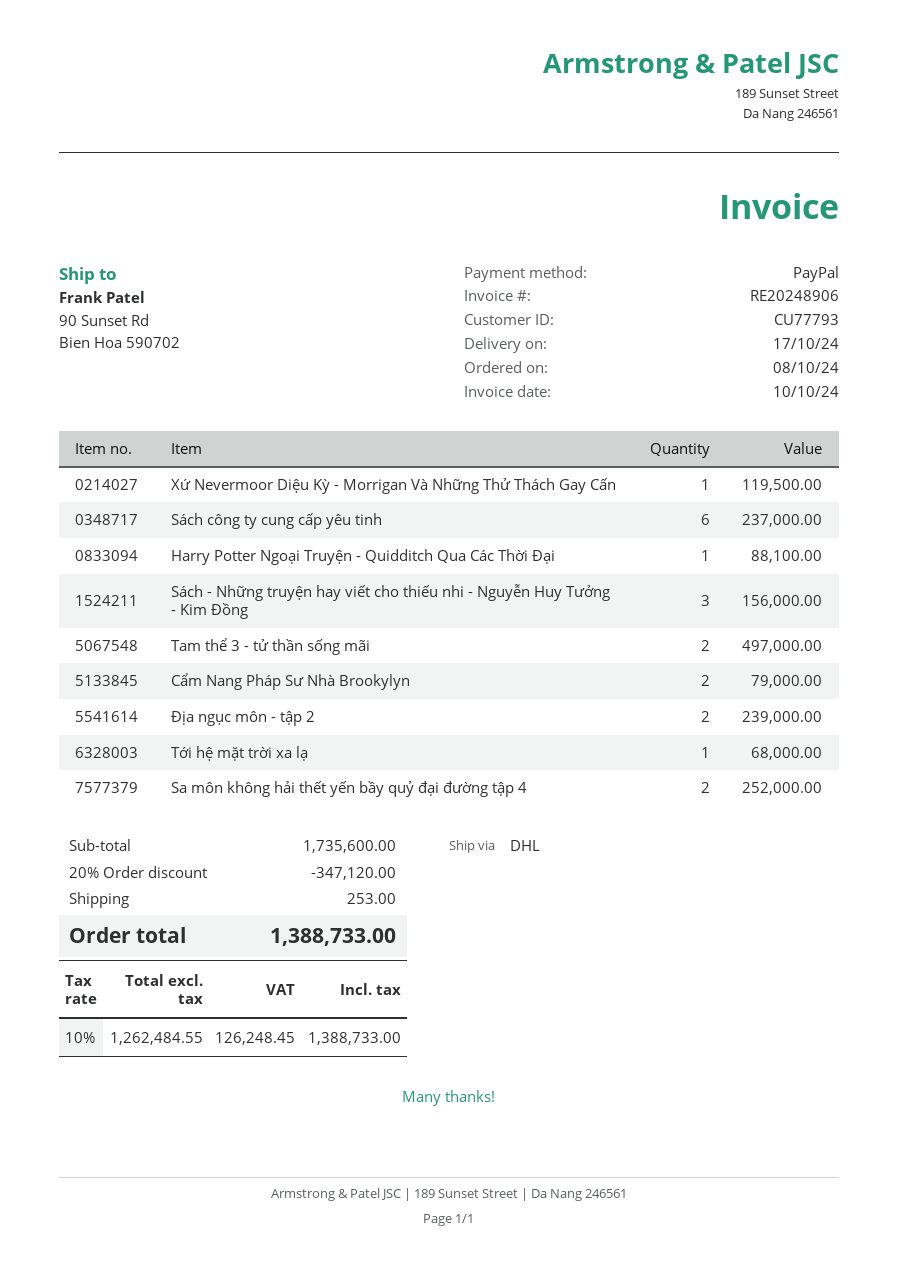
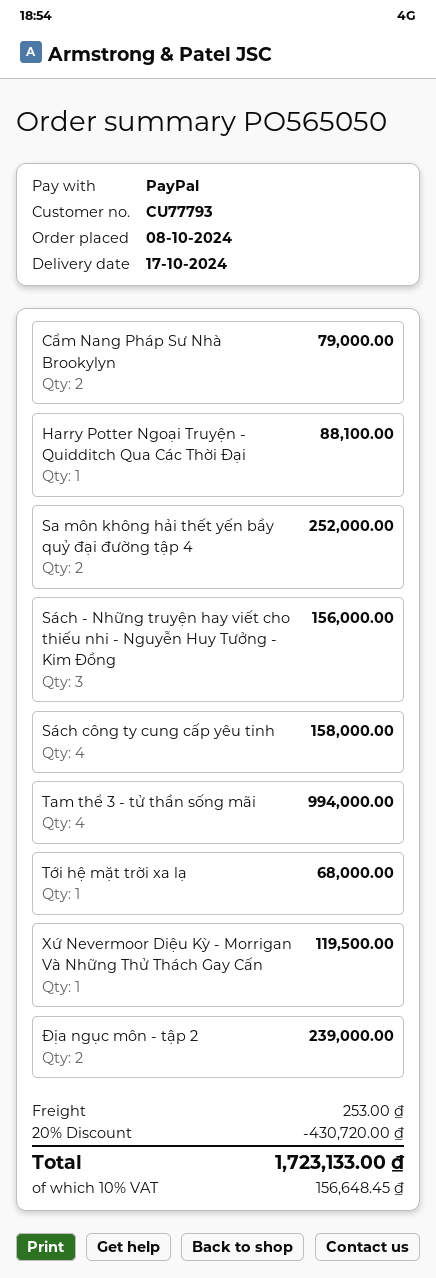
Sách công ty cung cấp yêu tinh: 6 for 237000.00 -> 4 for 158000.00
Tam thể 3 - tử thần sống mãi: 2 for 497000.00 -> 4 for 994000.00
discount: 20% = 347120.00 -> 20% = 430720.00
tax: 10% = 126248.45 -> 10% = 156648.45
total: 1388733.00 -> 1723133.00

